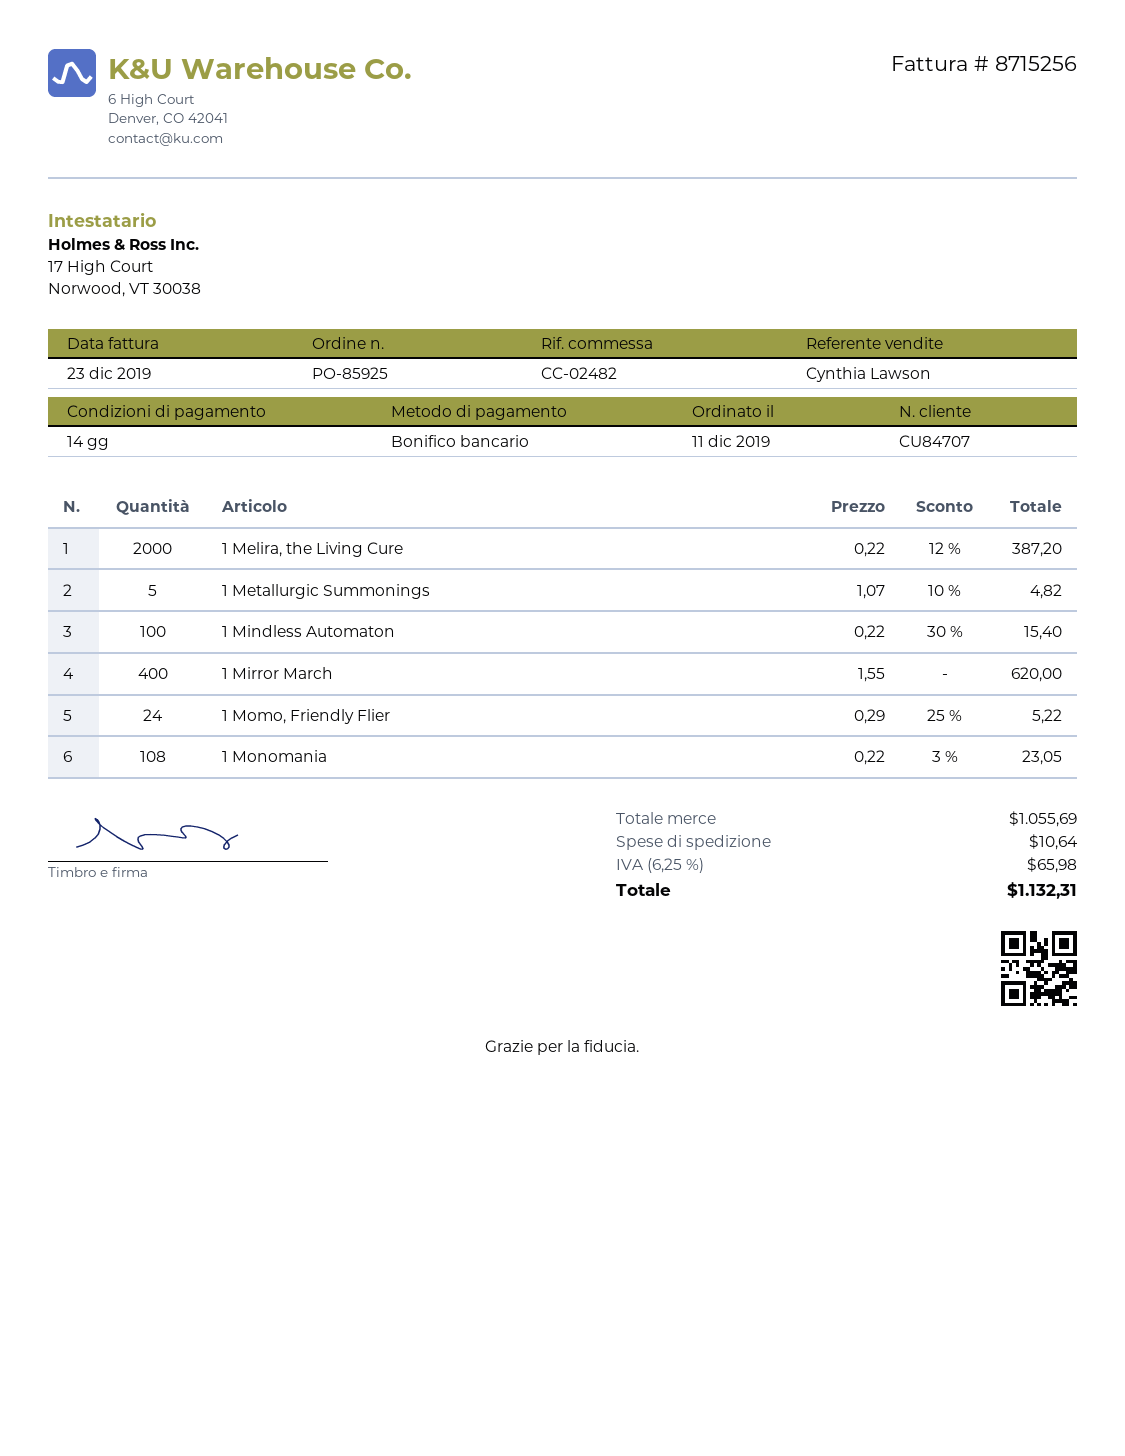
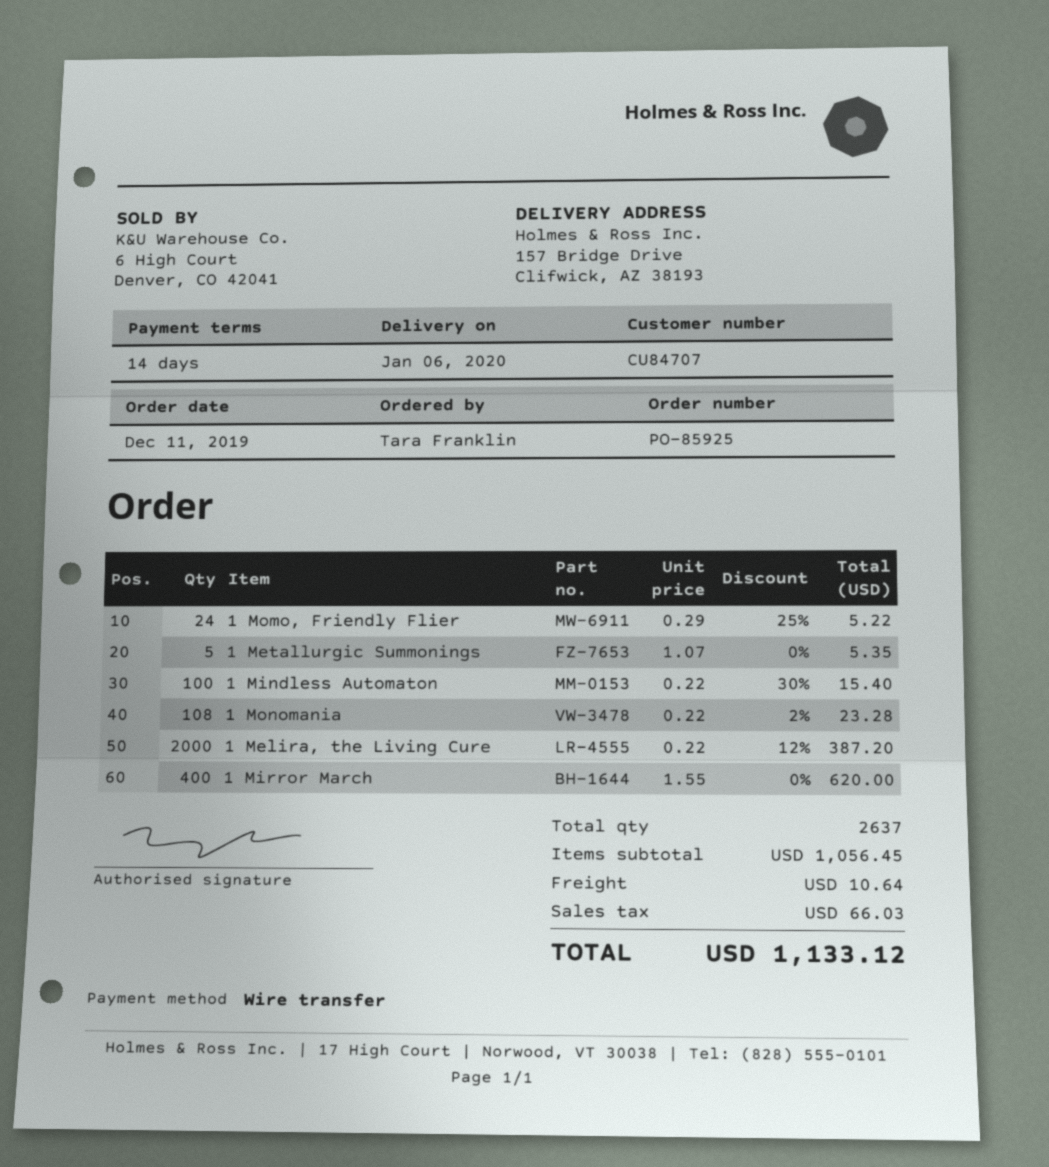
1 Metallurgic Summonings: 5 x 1.07 - 10% = 4.82 -> 5 x 1.07 = 5.35
1 Monomania: 108 x 0.22 - 3% = 23.05 -> 108 x 0.22 - 2% = 23.28
subtotal: 1055.69 -> 1056.45
tax: 65.98 -> 66.03
total: 1132.31 -> 1133.12

